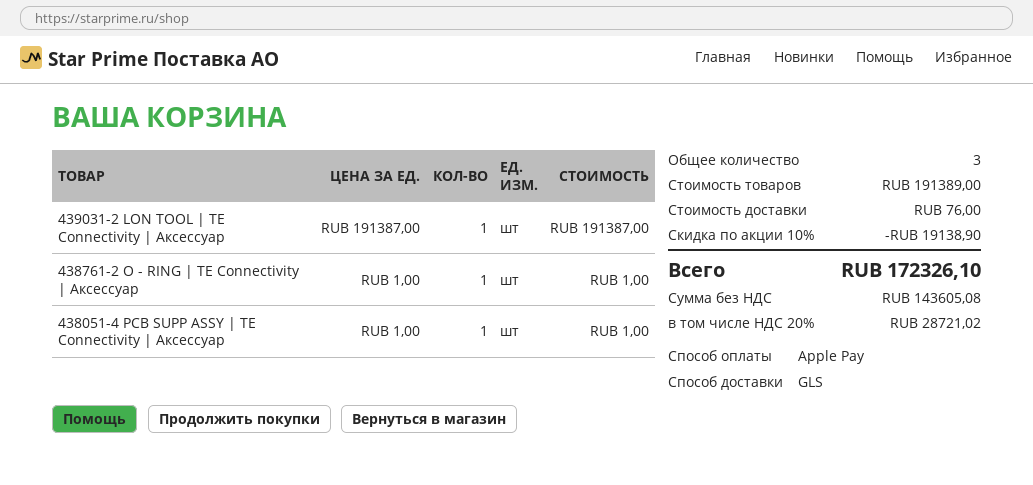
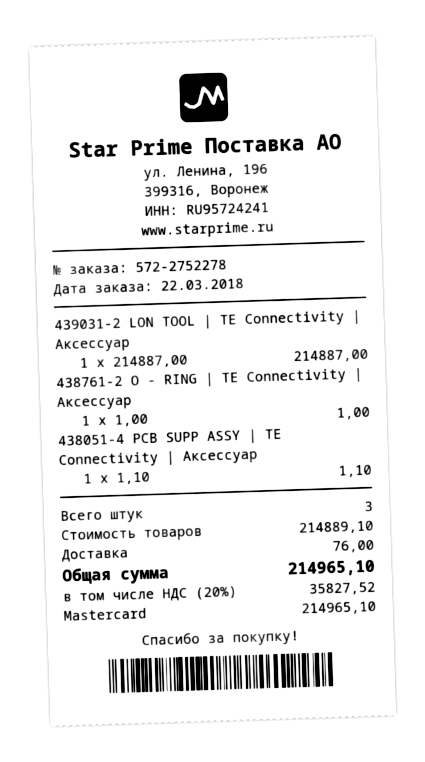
payment method: Apple Pay -> Mastercard
439031-2 LON TOOL | TE Connectivity | Аксессуар: 1 x 191387.00 = 191387.00 -> 1 x 214887.00 = 214887.00
438051-4 PCB SUPP ASSY | TE Connectivity | Аксессуар: 1 x 1.00 = 1.00 -> 1 x 1.10 = 1.10
subtotal: 191389.00 -> 214889.10
discount: 10% = 19138.90 -> none
tax: 20% = 28721.02 -> 20% = 35827.52
total: 172326.10 -> 214965.10

